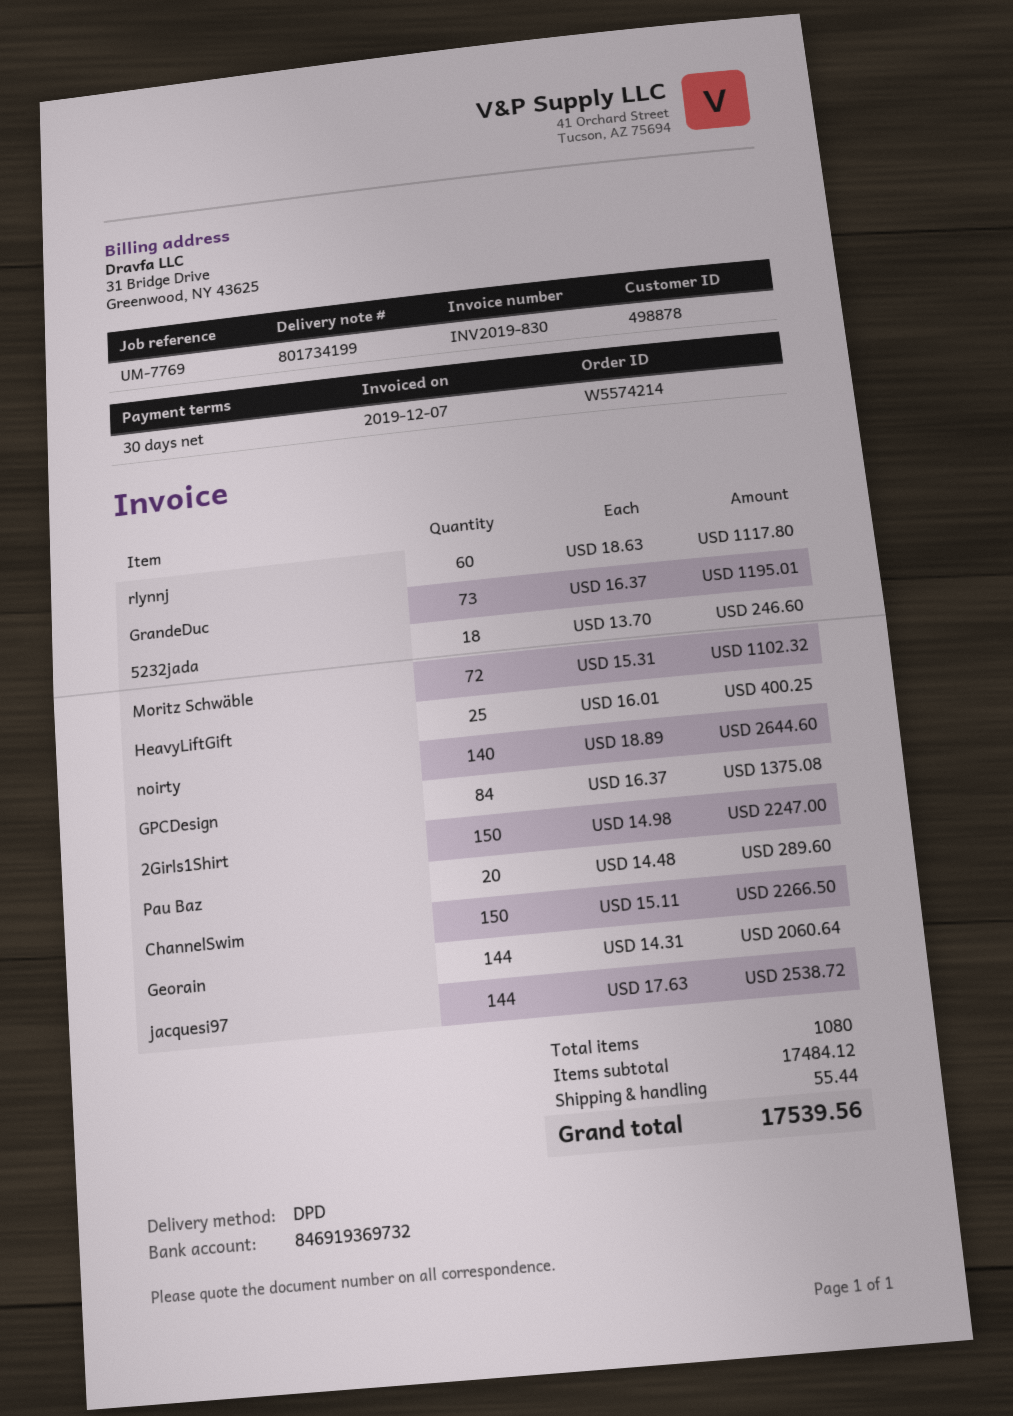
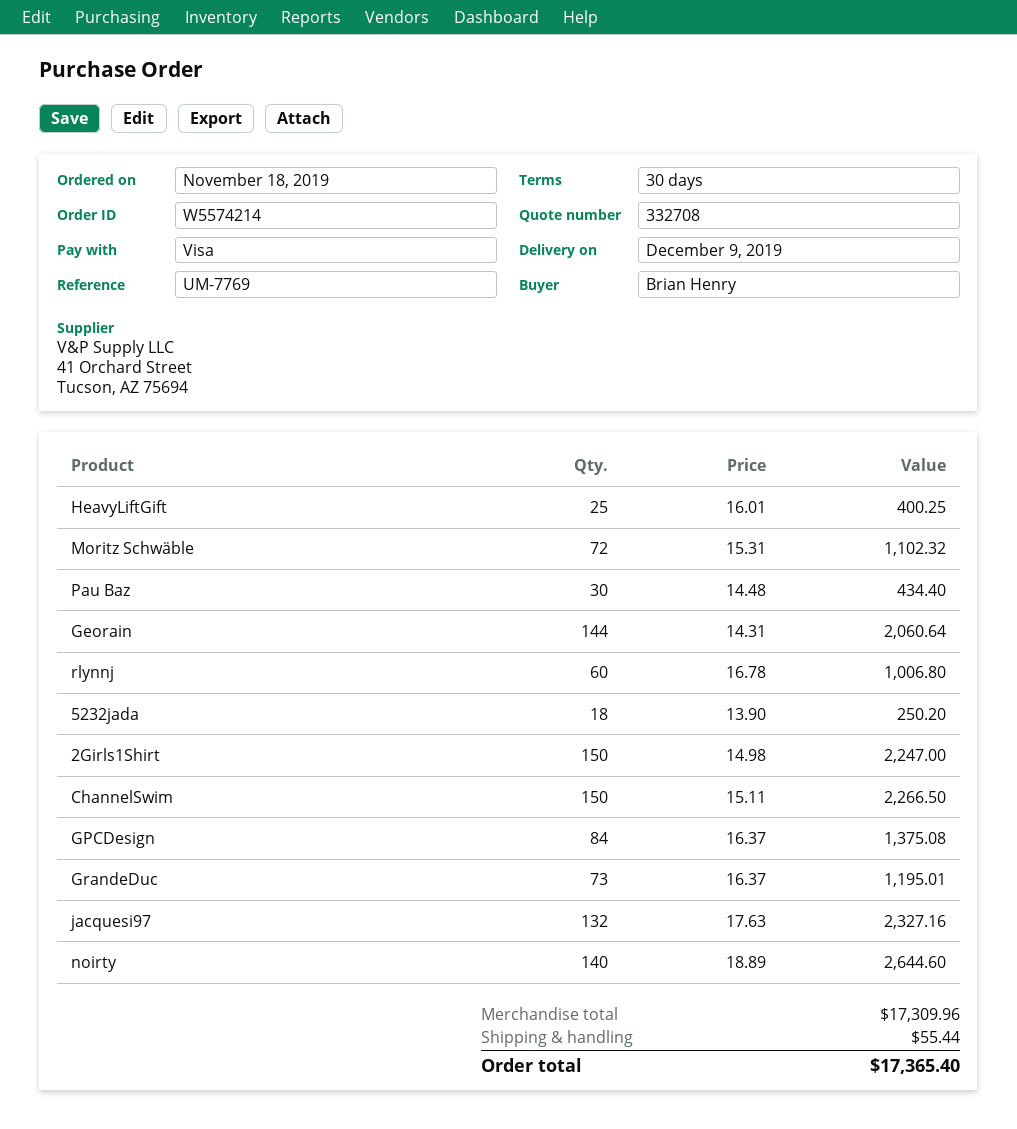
rlynnj: 60 x 18.63 = 1117.80 -> 60 x 16.78 = 1006.80
5232jada: 18 x 13.70 = 246.60 -> 18 x 13.90 = 250.20
Pau Baz: 20 x 14.48 = 289.60 -> 30 x 14.48 = 434.40
jacquesi97: 144 x 17.63 = 2538.72 -> 132 x 17.63 = 2327.16
subtotal: 17484.12 -> 17309.96
total: 17539.56 -> 17365.40

